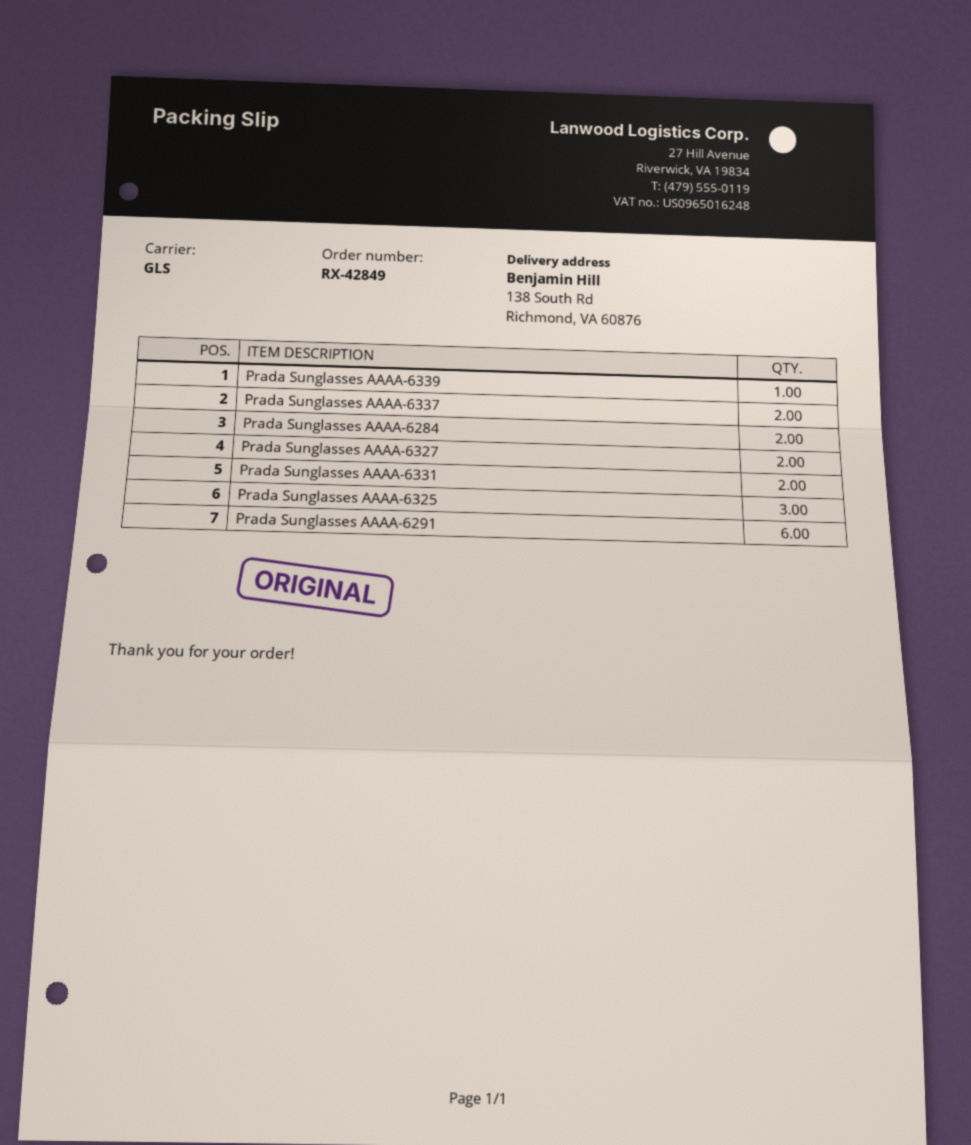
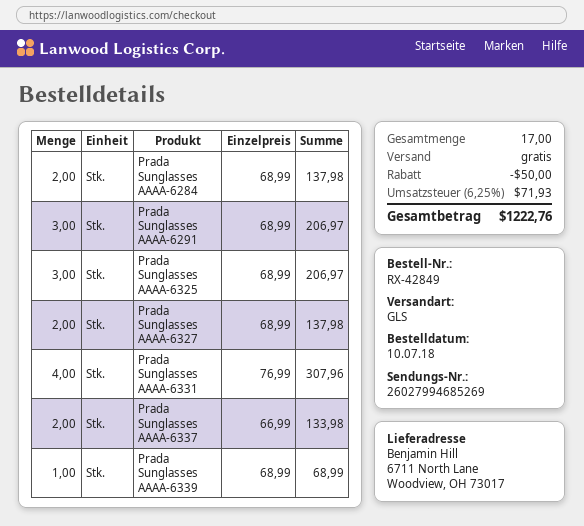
ship to: 138 South Rd, Richmond, VA 60876 -> 6711 North Lane, Woodview, OH 73017
Prada Sunglasses AAAA-6331: 2 -> 4
Prada Sunglasses AAAA-6291: 6 -> 3

